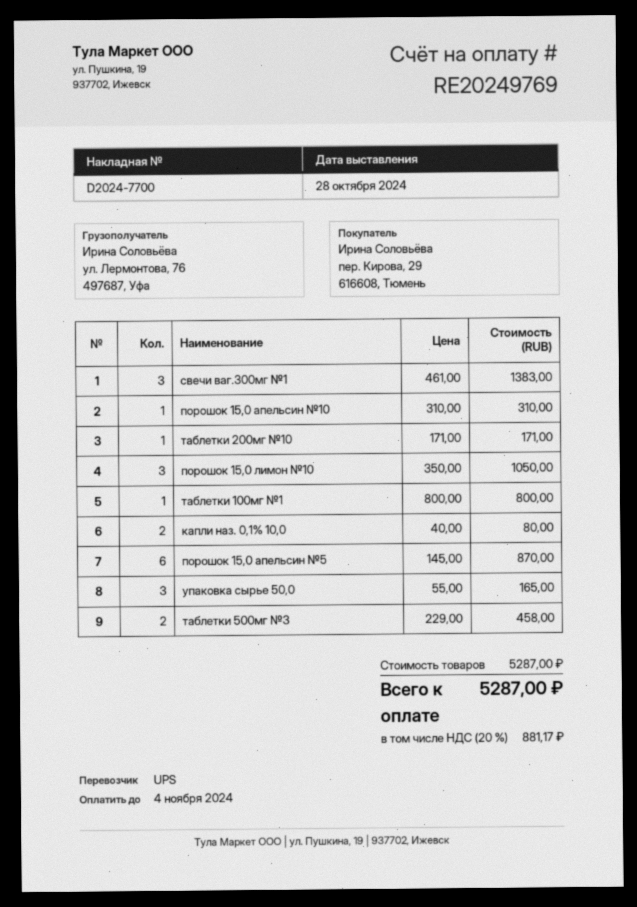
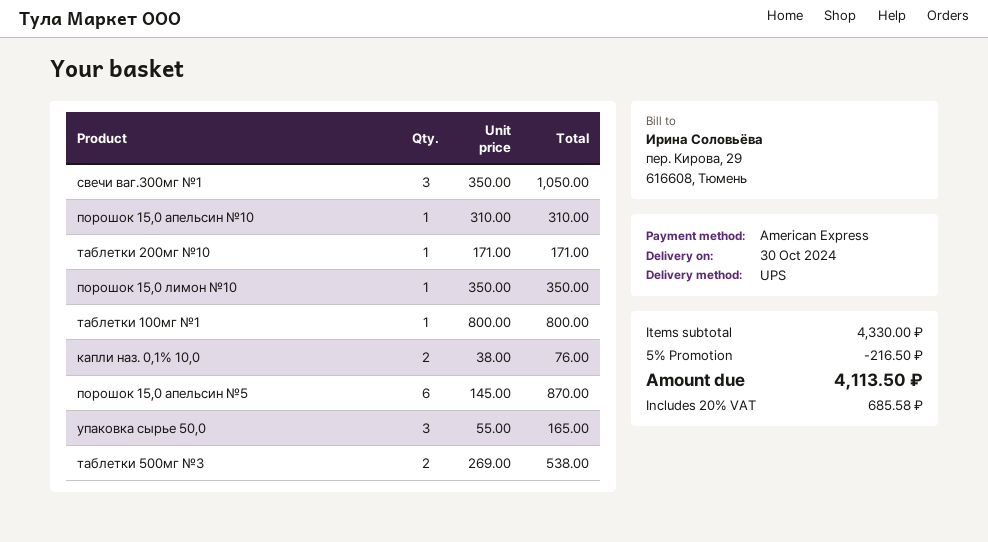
свечи ваг.300мг №1: 3 x 461.00 = 1383.00 -> 3 x 350.00 = 1050.00
порошок 15,0 лимон №10: 3 x 350.00 = 1050.00 -> 1 x 350.00 = 350.00
капли наз. 0,1% 10,0: 2 x 40.00 = 80.00 -> 2 x 38.00 = 76.00
таблетки 500мг №3: 2 x 229.00 = 458.00 -> 2 x 269.00 = 538.00
subtotal: 5287.00 -> 4330.00
discount: none -> 5% = 216.50
tax: 20% = 881.17 -> 20% = 685.58
total: 5287.00 -> 4113.50

